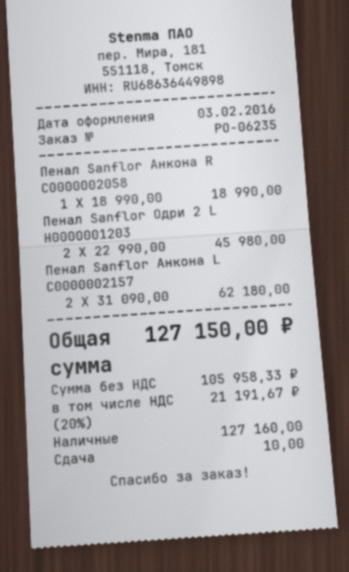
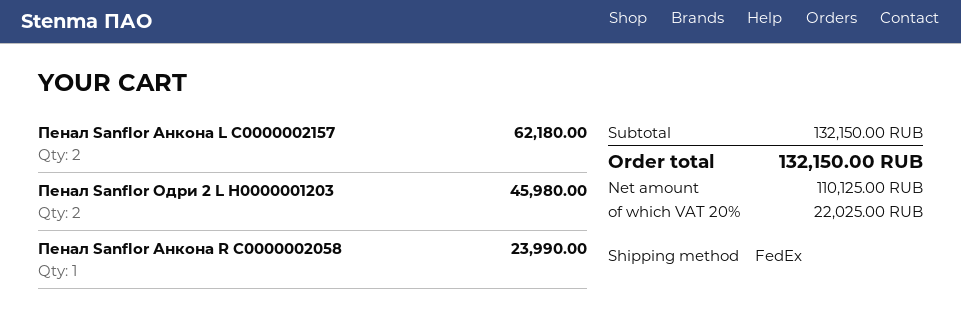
Пенал Sanflor Анкона R С0000002058: 1 for 18990.00 -> 1 for 23990.00
net: 105958.33 -> 110125.00
tax: 20% = 21191.67 -> 20% = 22025.00
total: 127150.00 -> 132150.00

